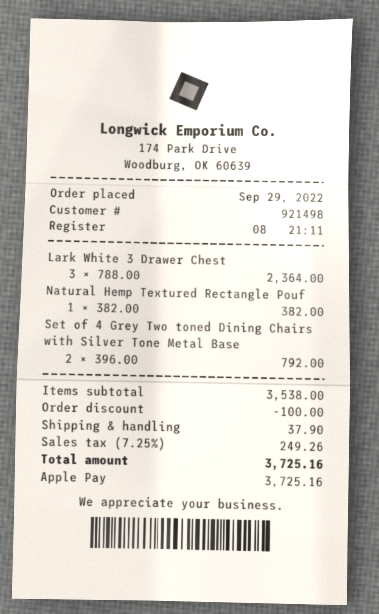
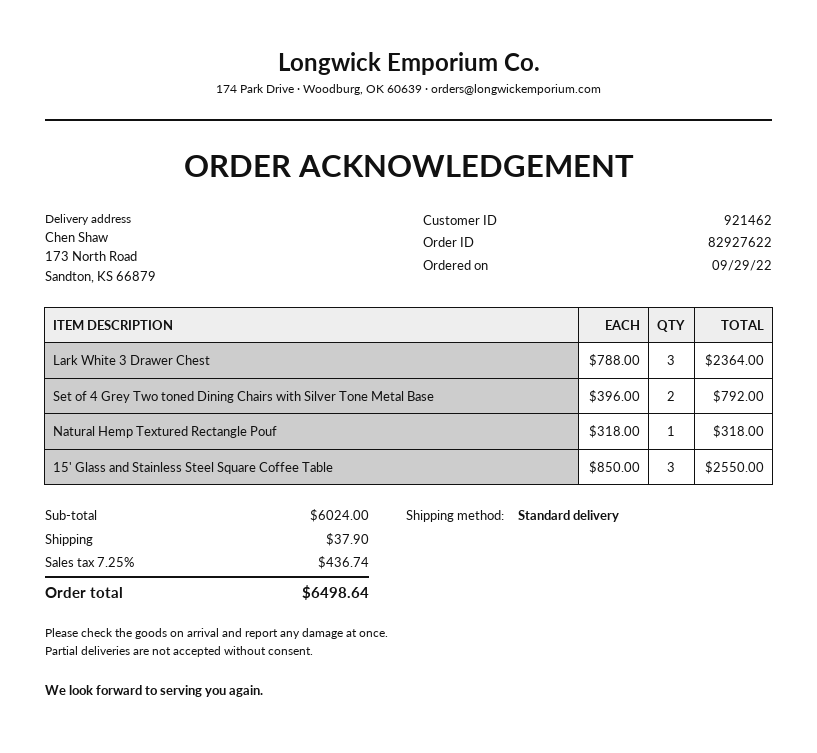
customer number: 921498 -> 921462
Natural Hemp Textured Rectangle Pouf: 1 x 382.00 = 382.00 -> 1 x 318.00 = 318.00
15' Glass and Stainless Steel Square Coffee Table: none -> 3 x 850.00 = 2550.00
subtotal: 3538.00 -> 6024.00
discount: 100.00 -> none
tax: 7.25% = 249.26 -> 7.25% = 436.74
total: 3725.16 -> 6498.64

